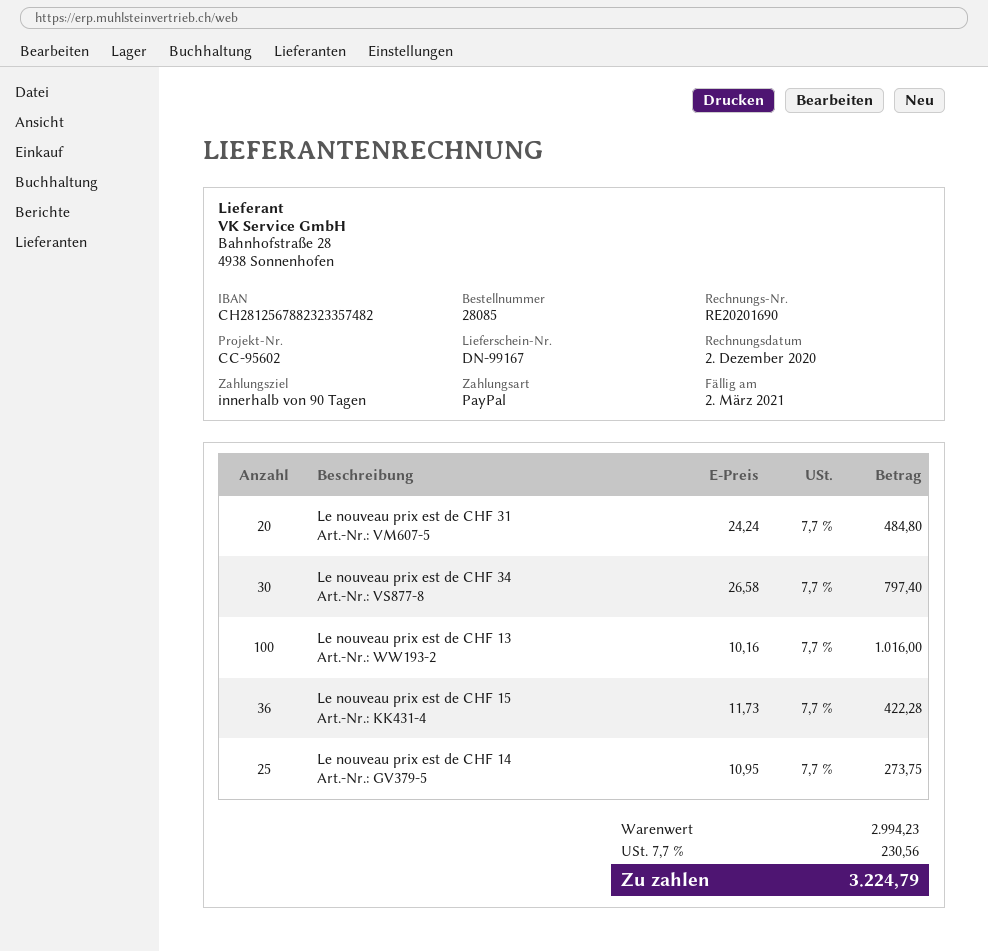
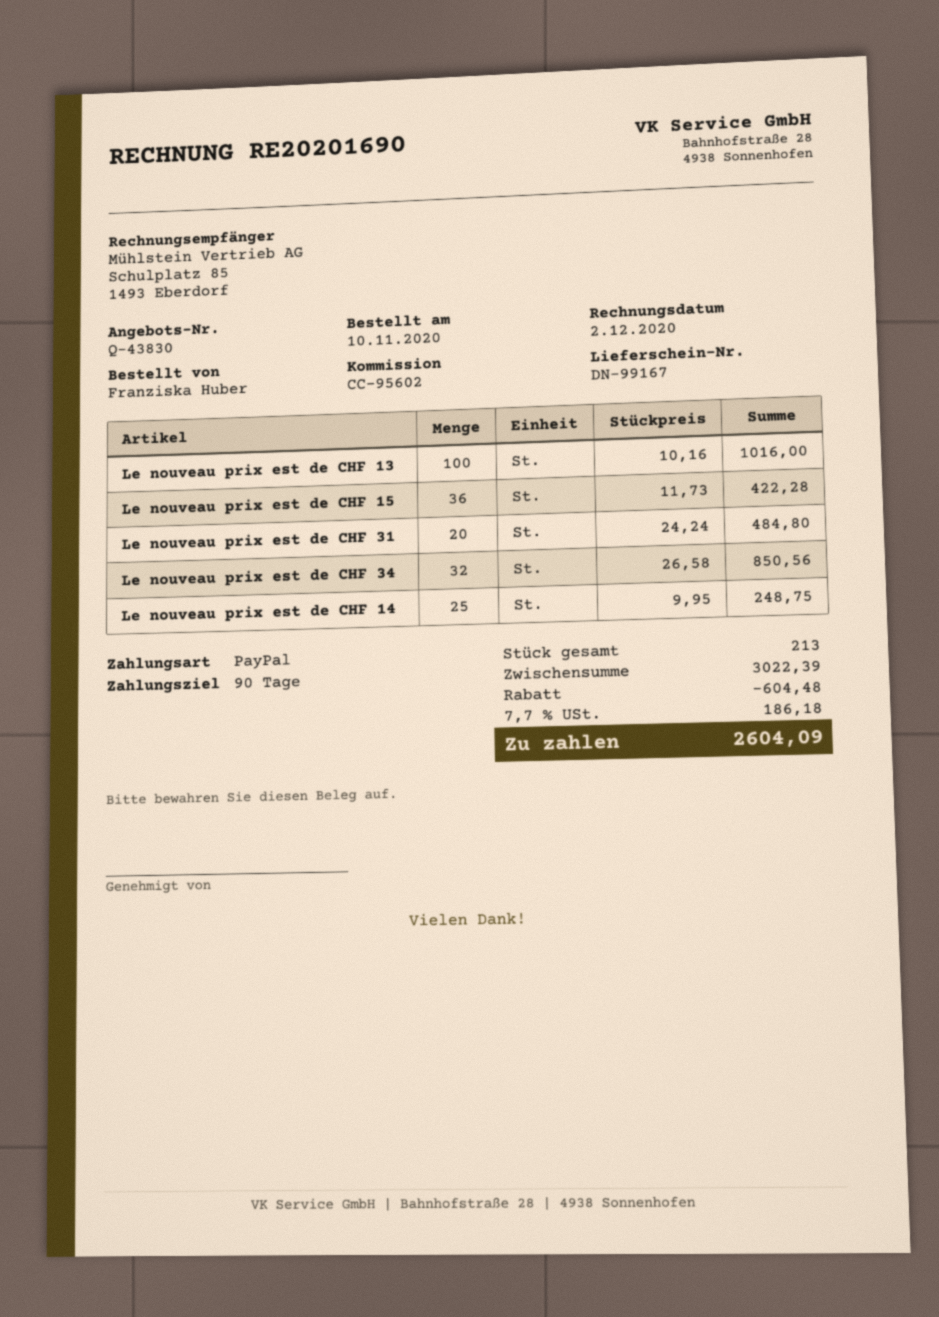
Le nouveau prix est de CHF 34: 30 x 26.58 = 797.40 -> 32 x 26.58 = 850.56
Le nouveau prix est de CHF 14: 25 x 10.95 = 273.75 -> 25 x 9.95 = 248.75
subtotal: 2994.23 -> 3022.39
discount: none -> 604.48
tax: 7.7% = 230.56 -> 7.7% = 186.18
total: 3224.79 -> 2604.09

